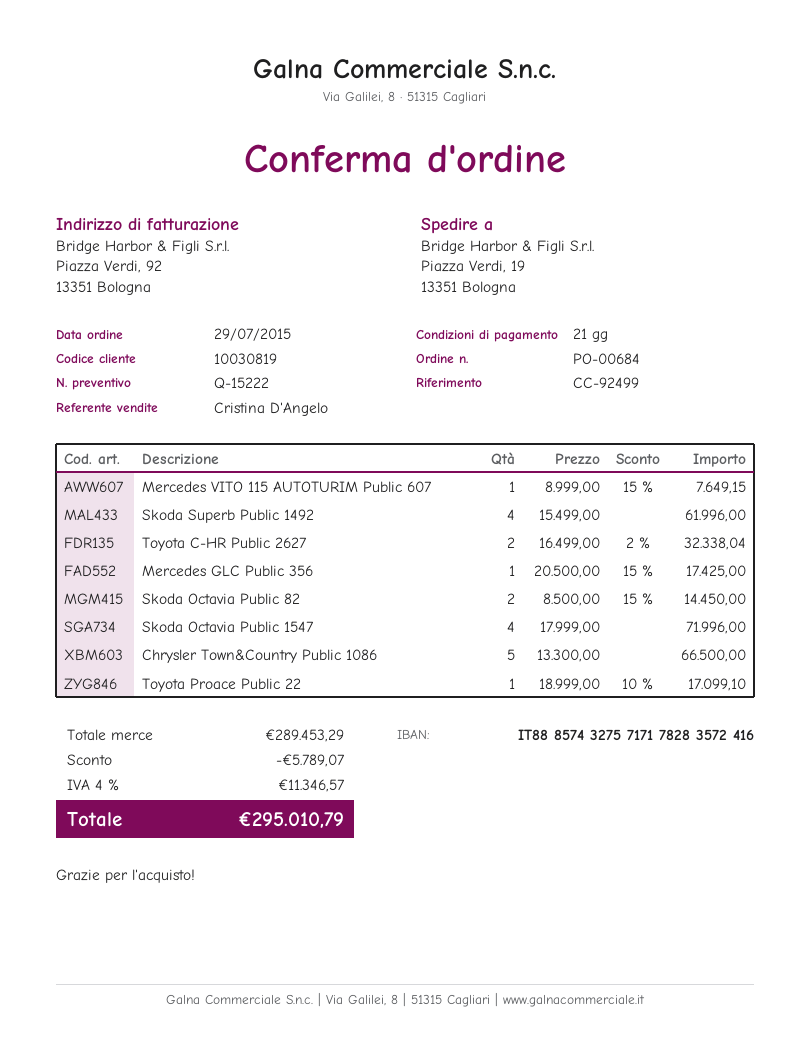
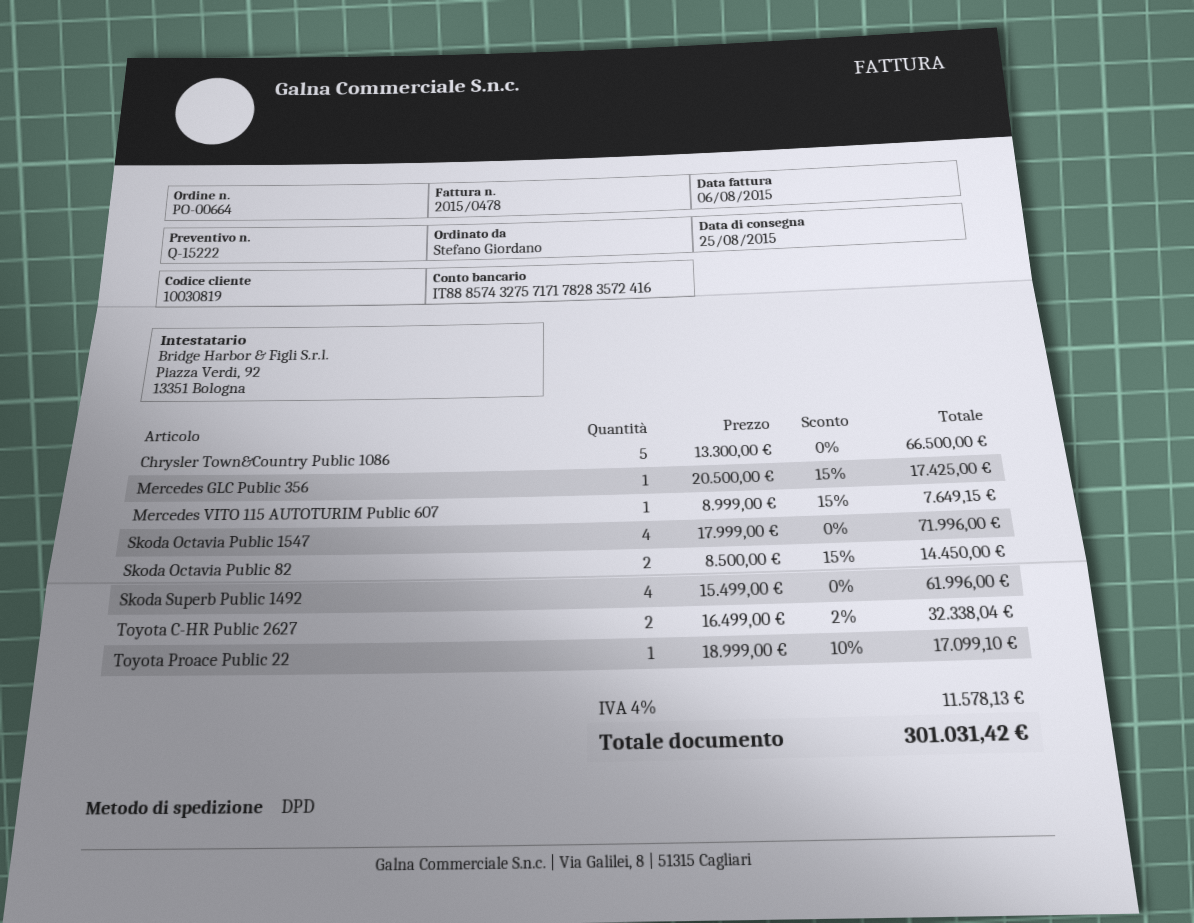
order number: PO-00684 -> PO-00664
discount: 5789.07 -> none
tax: 4% = 11346.57 -> 4% = 11578.13
total: 295010.79 -> 301031.42

